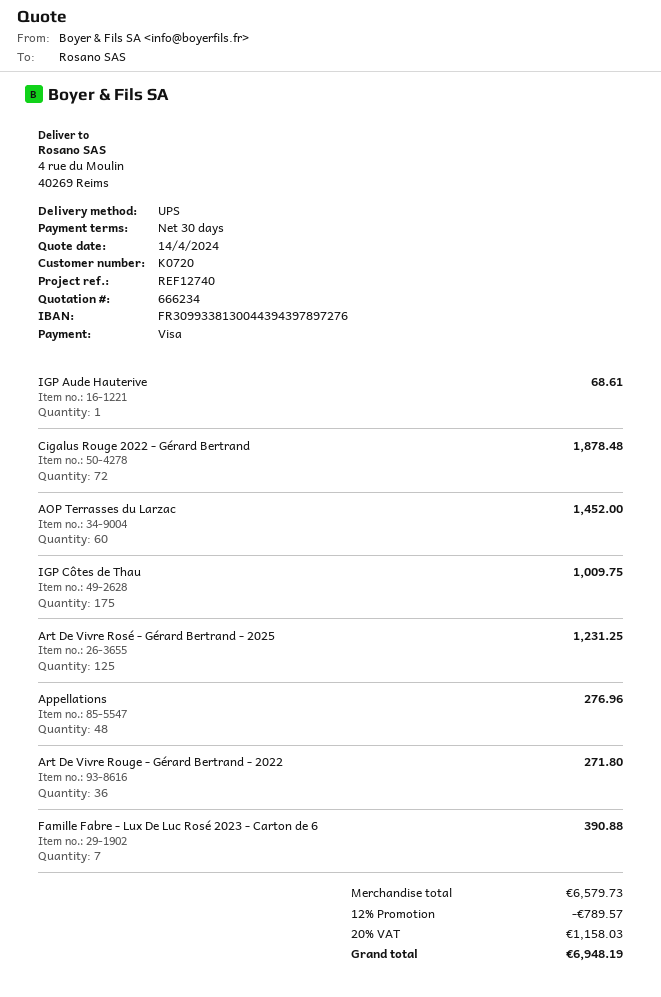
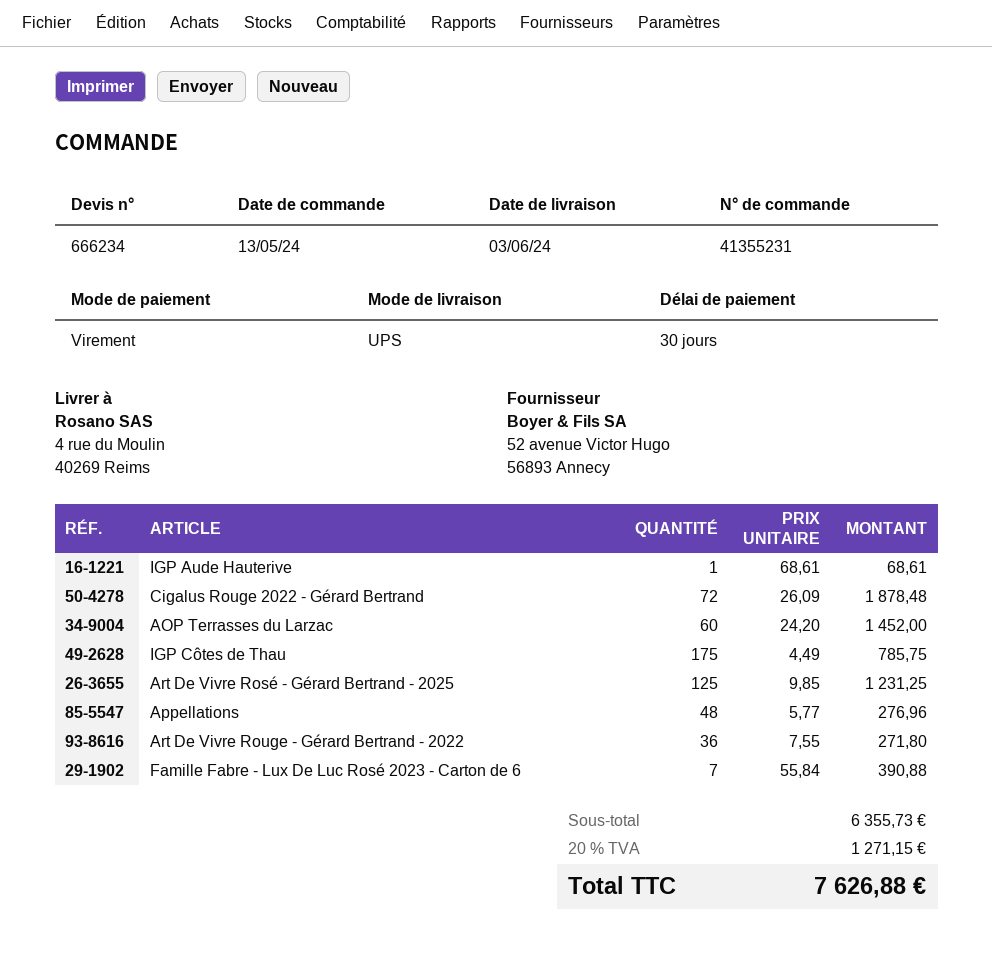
payment method: Visa -> bank transfer
IGP Côtes de Thau: 175 for 1009.75 -> 175 for 785.75
subtotal: 6579.73 -> 6355.73
discount: 12% = 789.57 -> none
tax: 20% = 1158.03 -> 20% = 1271.15
total: 6948.19 -> 7626.88

